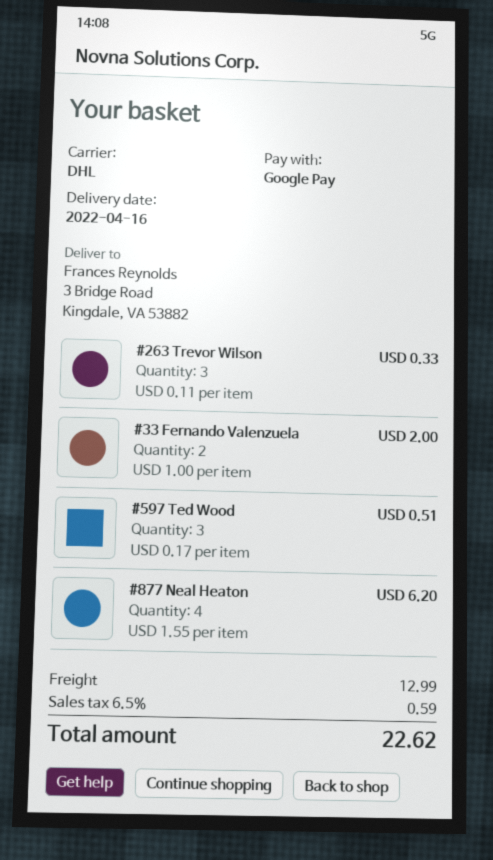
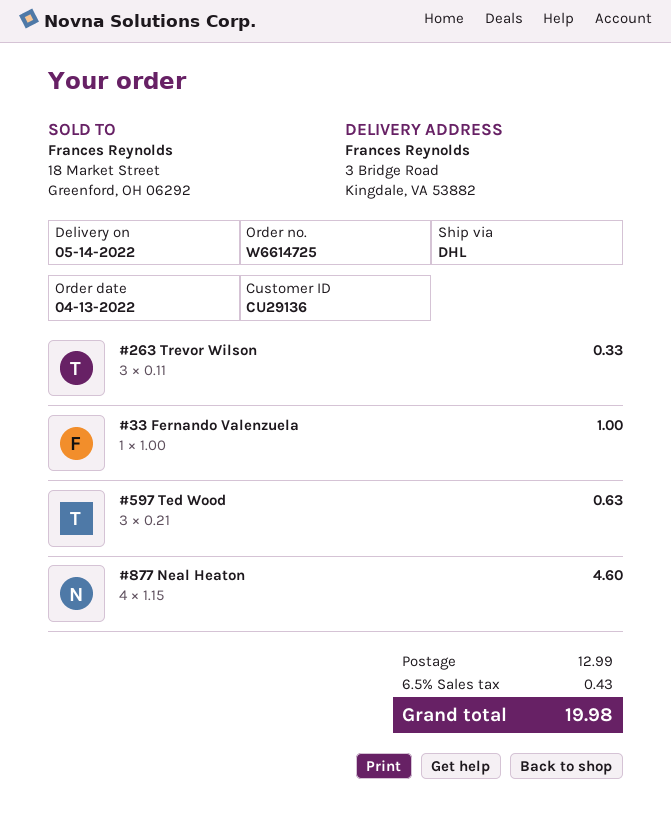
delivery date: 2022-04-16 -> 2022-05-14
#33 Fernando Valenzuela: 2 x 1.00 = 2.00 -> 1 x 1.00 = 1.00
#597 Ted Wood: 3 x 0.17 = 0.51 -> 3 x 0.21 = 0.63
#877 Neal Heaton: 4 x 1.55 = 6.20 -> 4 x 1.15 = 4.60
tax: 6.5% = 0.59 -> 6.5% = 0.43
total: 22.62 -> 19.98

